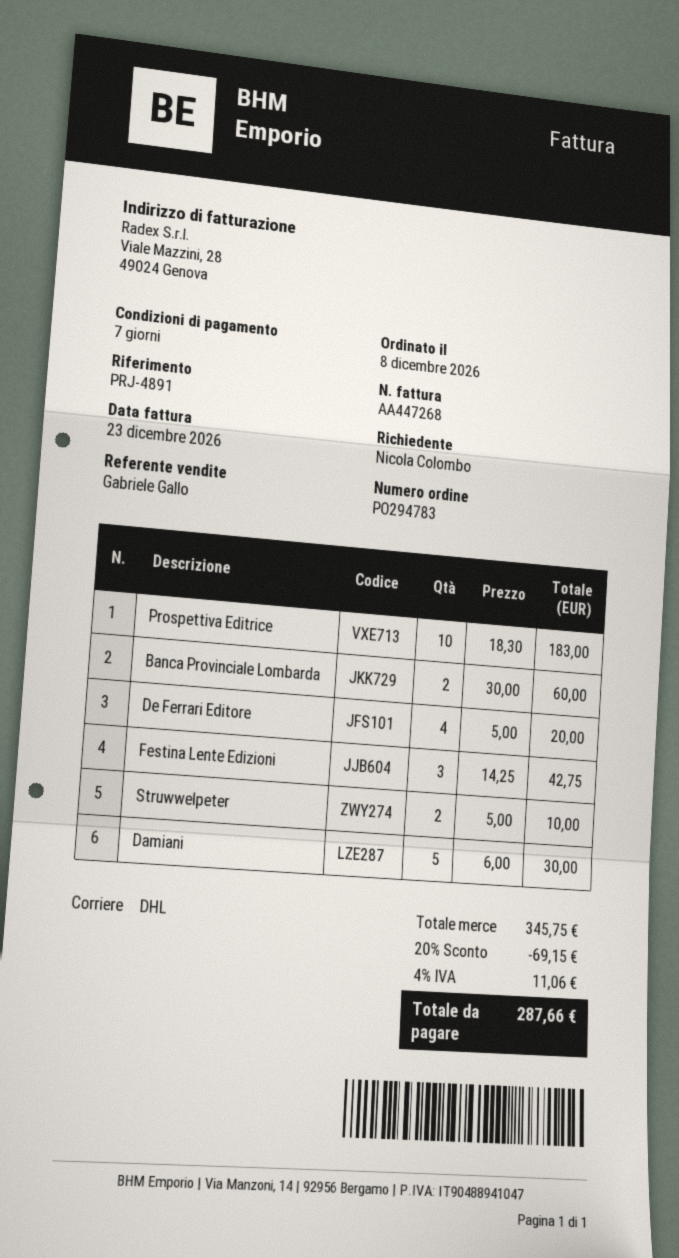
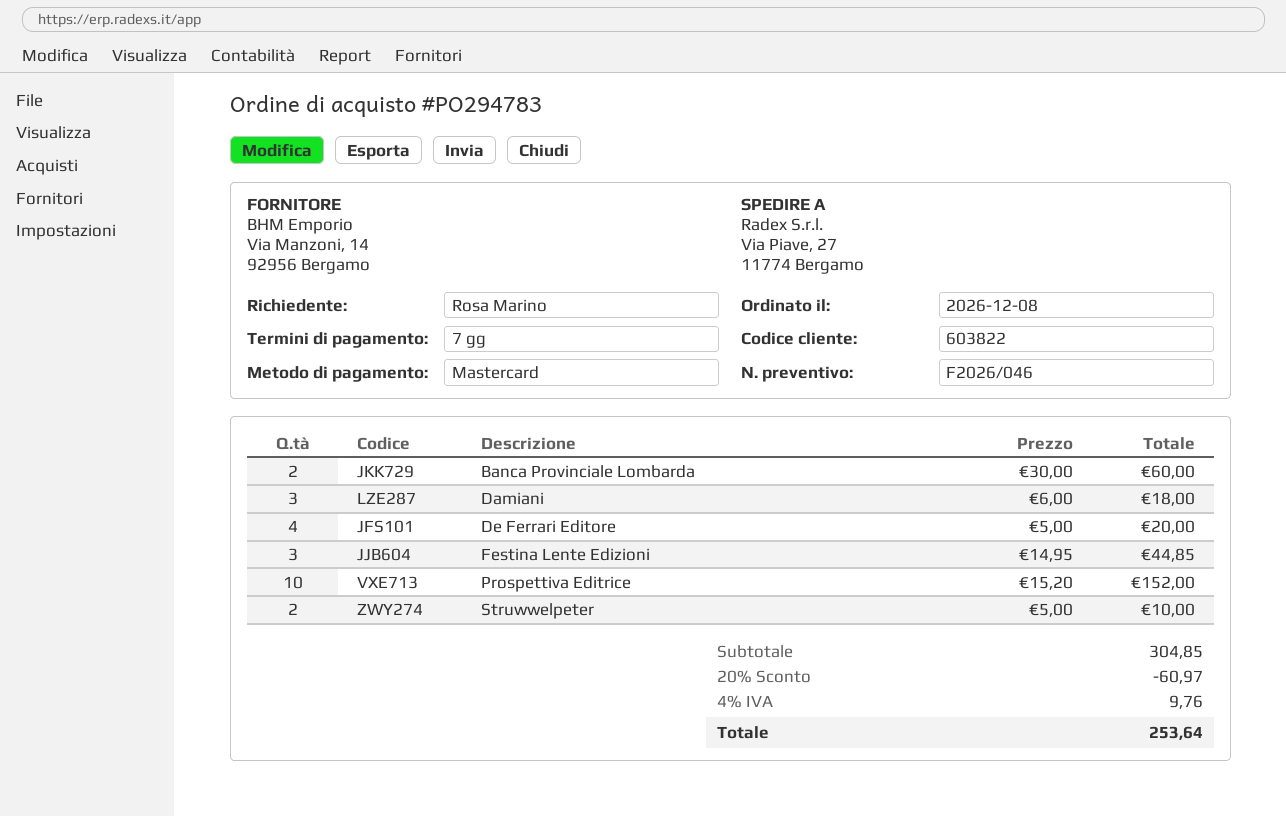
ordered by: Nicola Colombo -> Rosa Marino
Prospettiva Editrice: 10 x 18.30 = 183.00 -> 10 x 15.20 = 152.00
Festina Lente Edizioni: 3 x 14.25 = 42.75 -> 3 x 14.95 = 44.85
Damiani: 5 x 6.00 = 30.00 -> 3 x 6.00 = 18.00
subtotal: 345.75 -> 304.85
discount: 20% = 69.15 -> 20% = 60.97
tax: 4% = 11.06 -> 4% = 9.76
total: 287.66 -> 253.64

